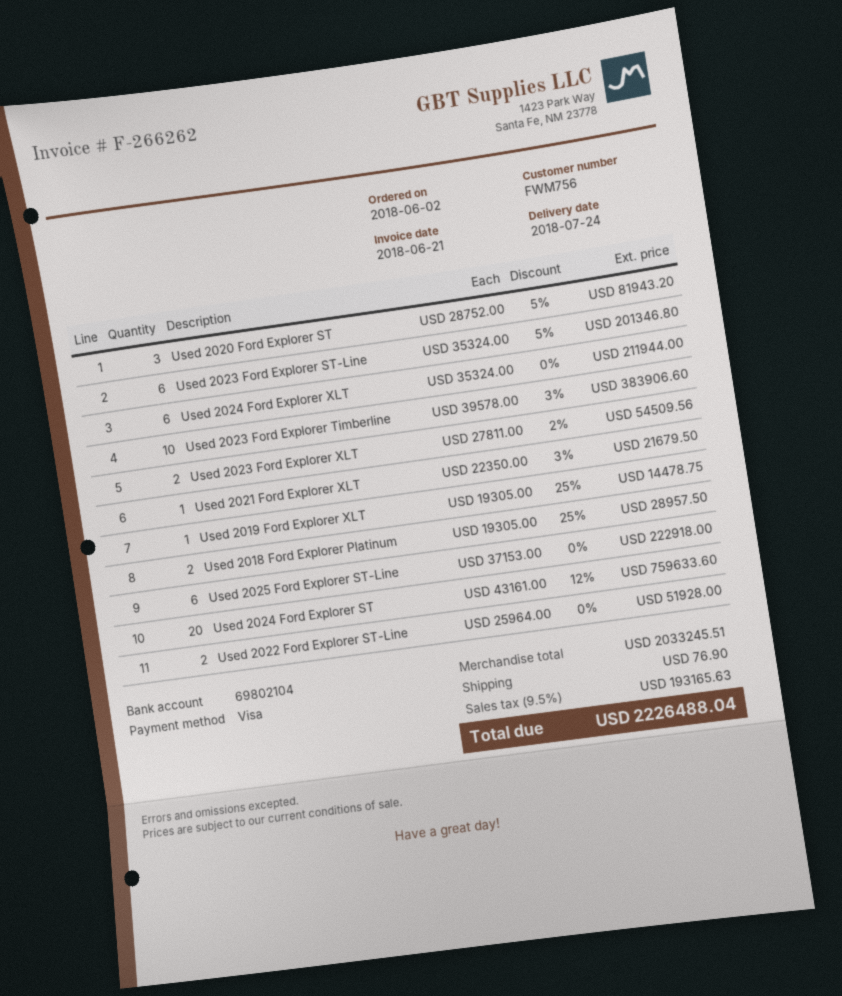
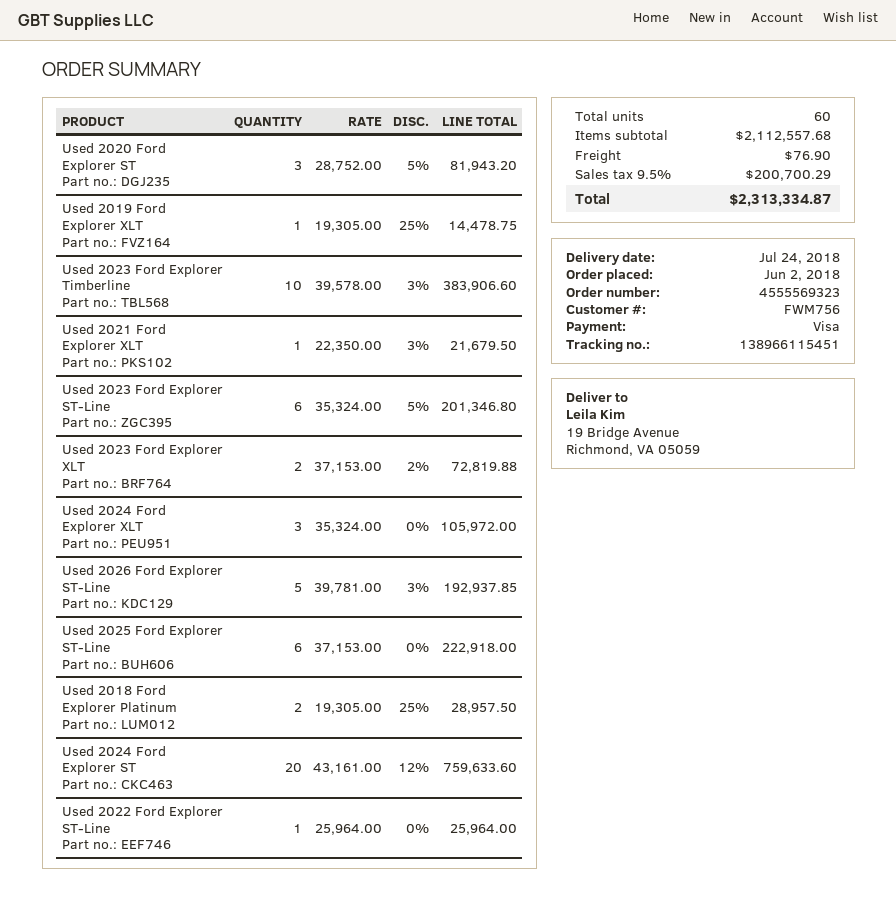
Used 2024 Ford Explorer XLT: 6 x 35324.00 = 211944.00 -> 3 x 35324.00 = 105972.00
Used 2023 Ford Explorer XLT: 2 x 27811.00 - 2% = 54509.56 -> 2 x 37153.00 - 2% = 72819.88
Used 2022 Ford Explorer ST-Line: 2 x 25964.00 = 51928.00 -> 1 x 25964.00 = 25964.00
Used 2026 Ford Explorer ST-Line: none -> 5 x 39781.00 - 3% = 192937.85
subtotal: 2033245.51 -> 2112557.68
tax: 9.5% = 193165.63 -> 9.5% = 200700.29
total: 2226488.04 -> 2313334.87

